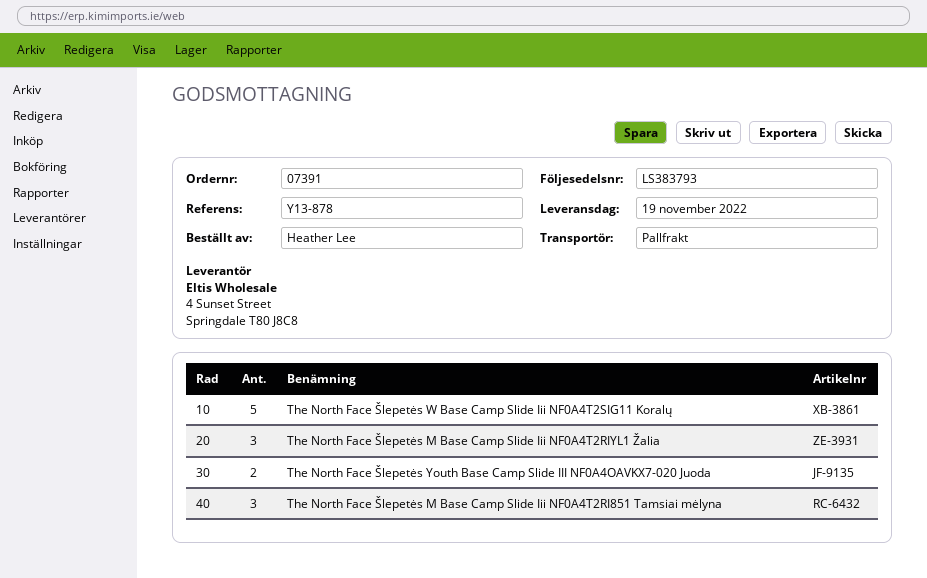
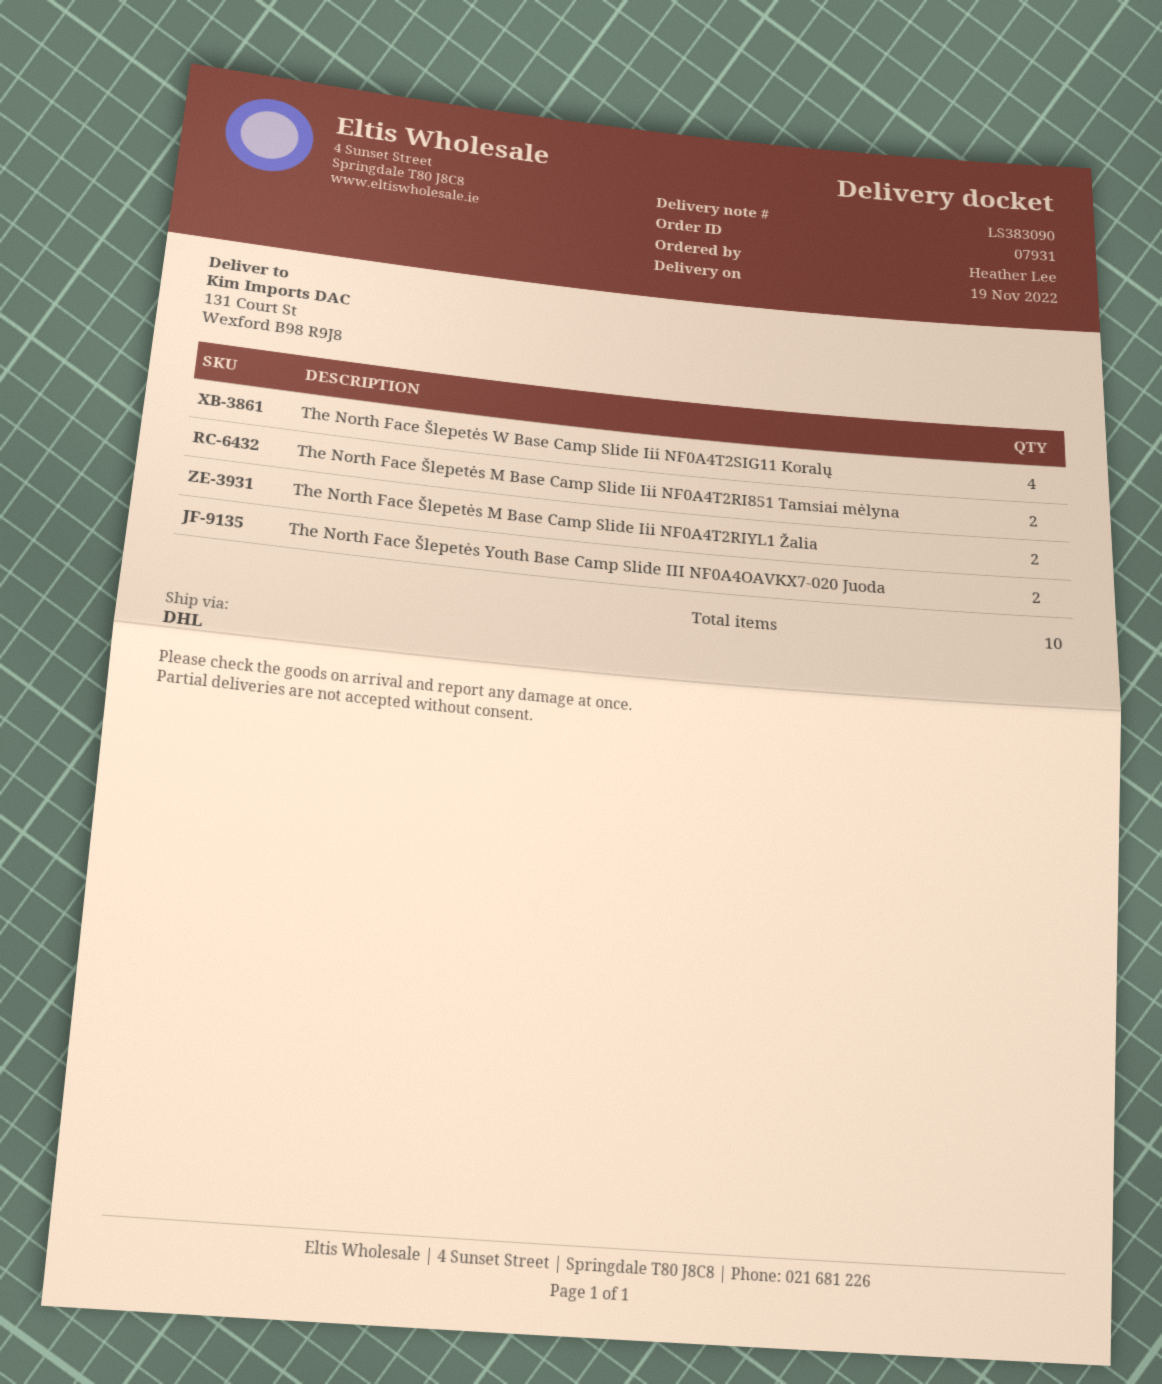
order number: 07391 -> 07931
delivery note number: LS383793 -> LS383090
shipping method: pallet freight -> DHL
The North Face Šlepetės W Base Camp Slide Iii NF0A4T2SIG11 Koralų: 5 -> 4
The North Face Šlepetės M Base Camp Slide Iii NF0A4T2RIYL1 Žalia: 3 -> 2
The North Face Šlepetės M Base Camp Slide Iii NF0A4T2RI851 Tamsiai mėlyna: 3 -> 2

